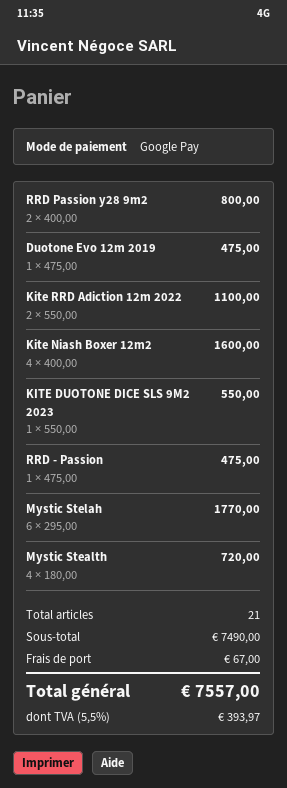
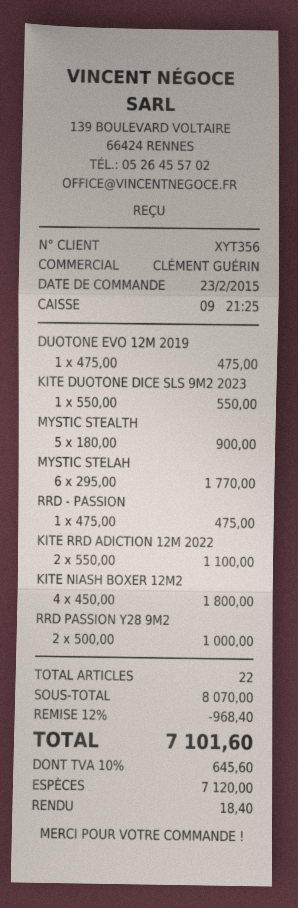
payment method: Google Pay -> cash
RRD Passion y28 9m2: 2 x 400.00 = 800.00 -> 2 x 500.00 = 1000.00
Kite Niash Boxer 12m2: 4 x 400.00 = 1600.00 -> 4 x 450.00 = 1800.00
Mystic Stealth: 4 x 180.00 = 720.00 -> 5 x 180.00 = 900.00
total quantity: 21 -> 22
subtotal: 7490.00 -> 8070.00
discount: none -> 12% = 968.40
shipping: 67.00 -> none
tax: 5.5% = 393.97 -> 10% = 645.60
total: 7557.00 -> 7101.60

